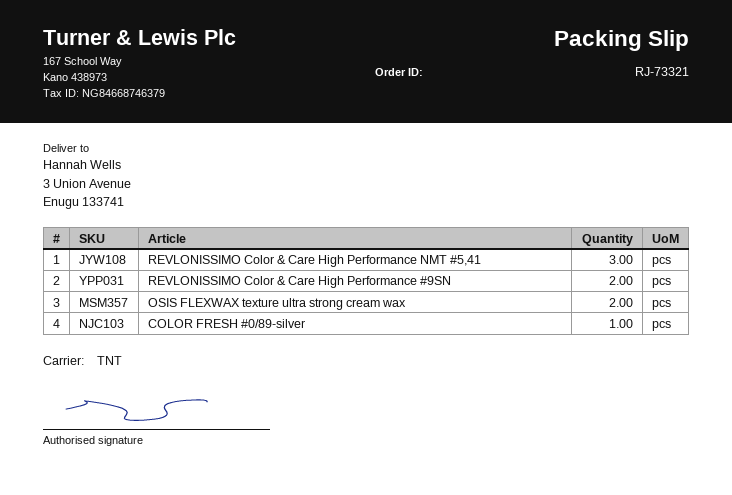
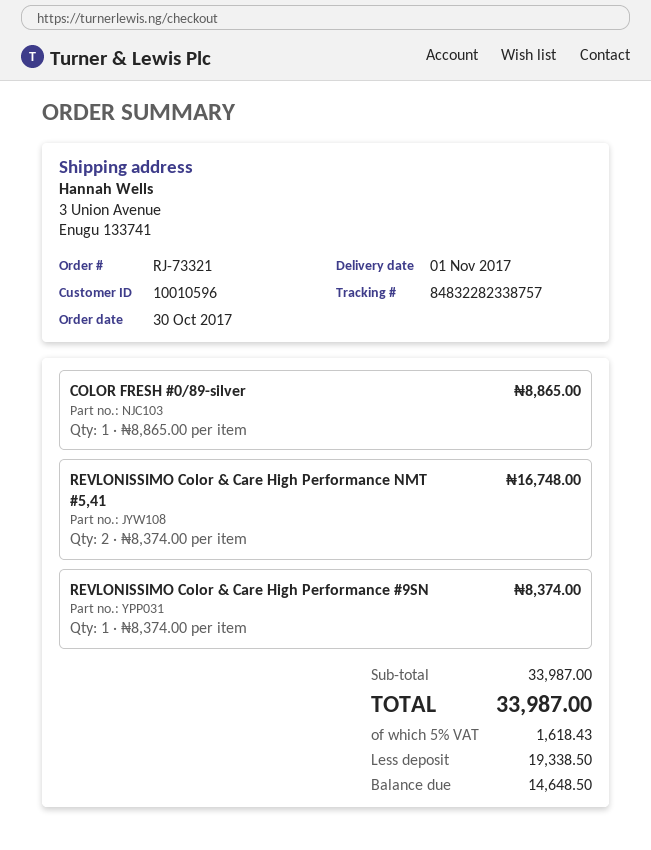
REVLONISSIMO Color & Care High Performance NMT #5,41: 3 -> 2
REVLONISSIMO Color & Care High Performance #9SN: 2 -> 1
OSIS FLEXWAX texture ultra strong cream wax: 2 -> none

